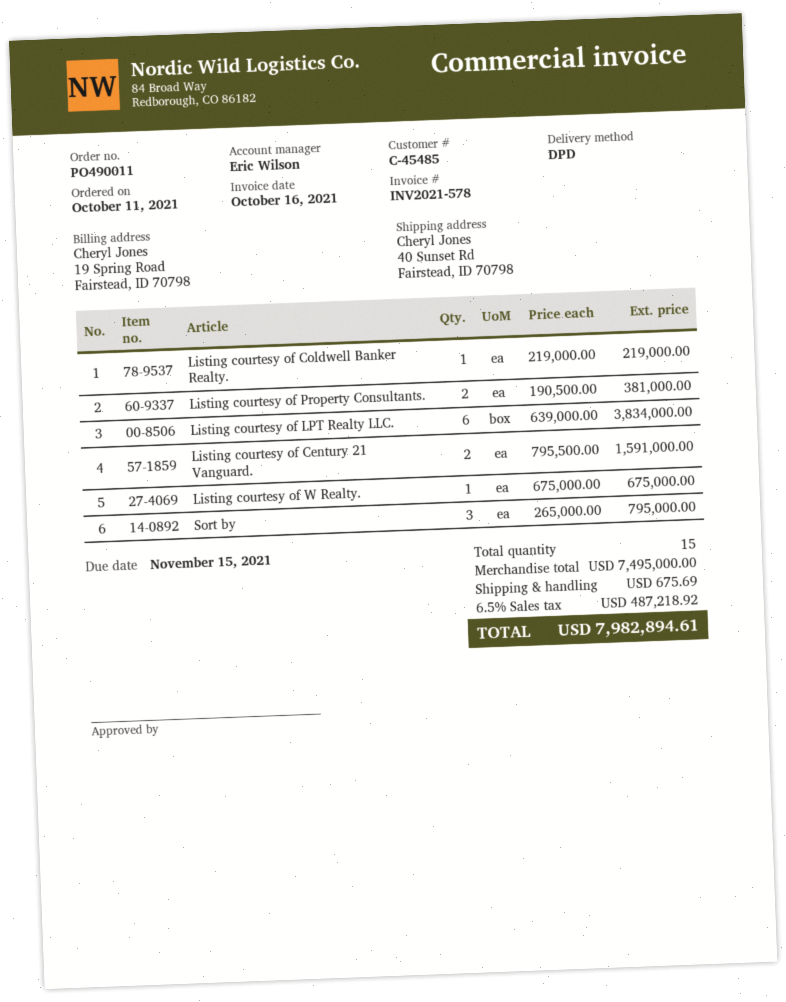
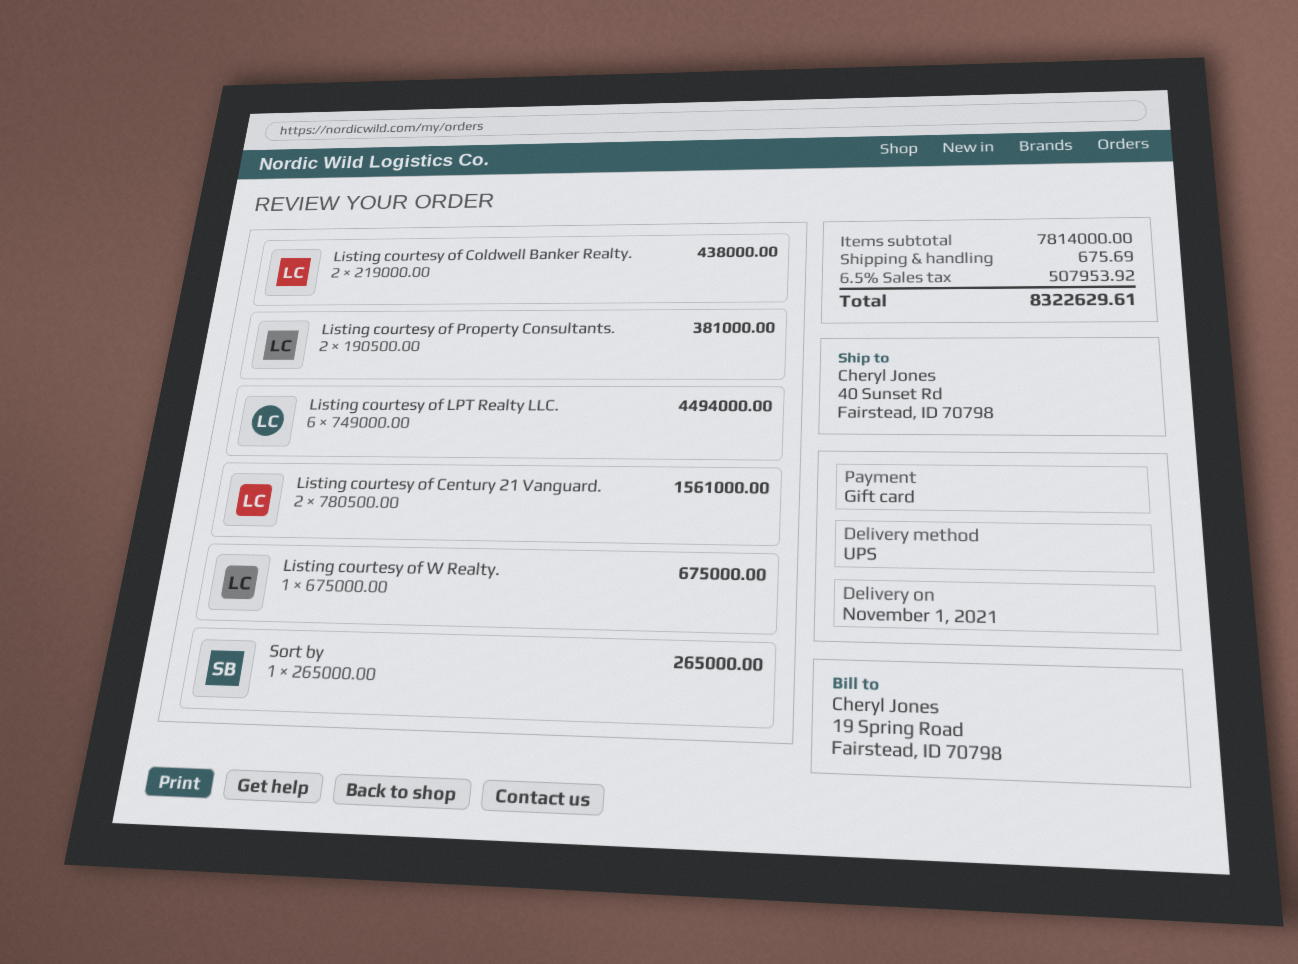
shipping method: DPD -> UPS
Listing courtesy of Coldwell Banker Realty.: 1 x 219000.00 = 219000.00 -> 2 x 219000.00 = 438000.00
Listing courtesy of LPT Realty LLC.: 6 x 639000.00 = 3834000.00 -> 6 x 749000.00 = 4494000.00
Listing courtesy of Century 21 Vanguard.: 2 x 795500.00 = 1591000.00 -> 2 x 780500.00 = 1561000.00
Sort by: 3 x 265000.00 = 795000.00 -> 1 x 265000.00 = 265000.00
subtotal: 7495000.00 -> 7814000.00
tax: 6.5% = 487218.92 -> 6.5% = 507953.92
total: 7982894.61 -> 8322629.61

